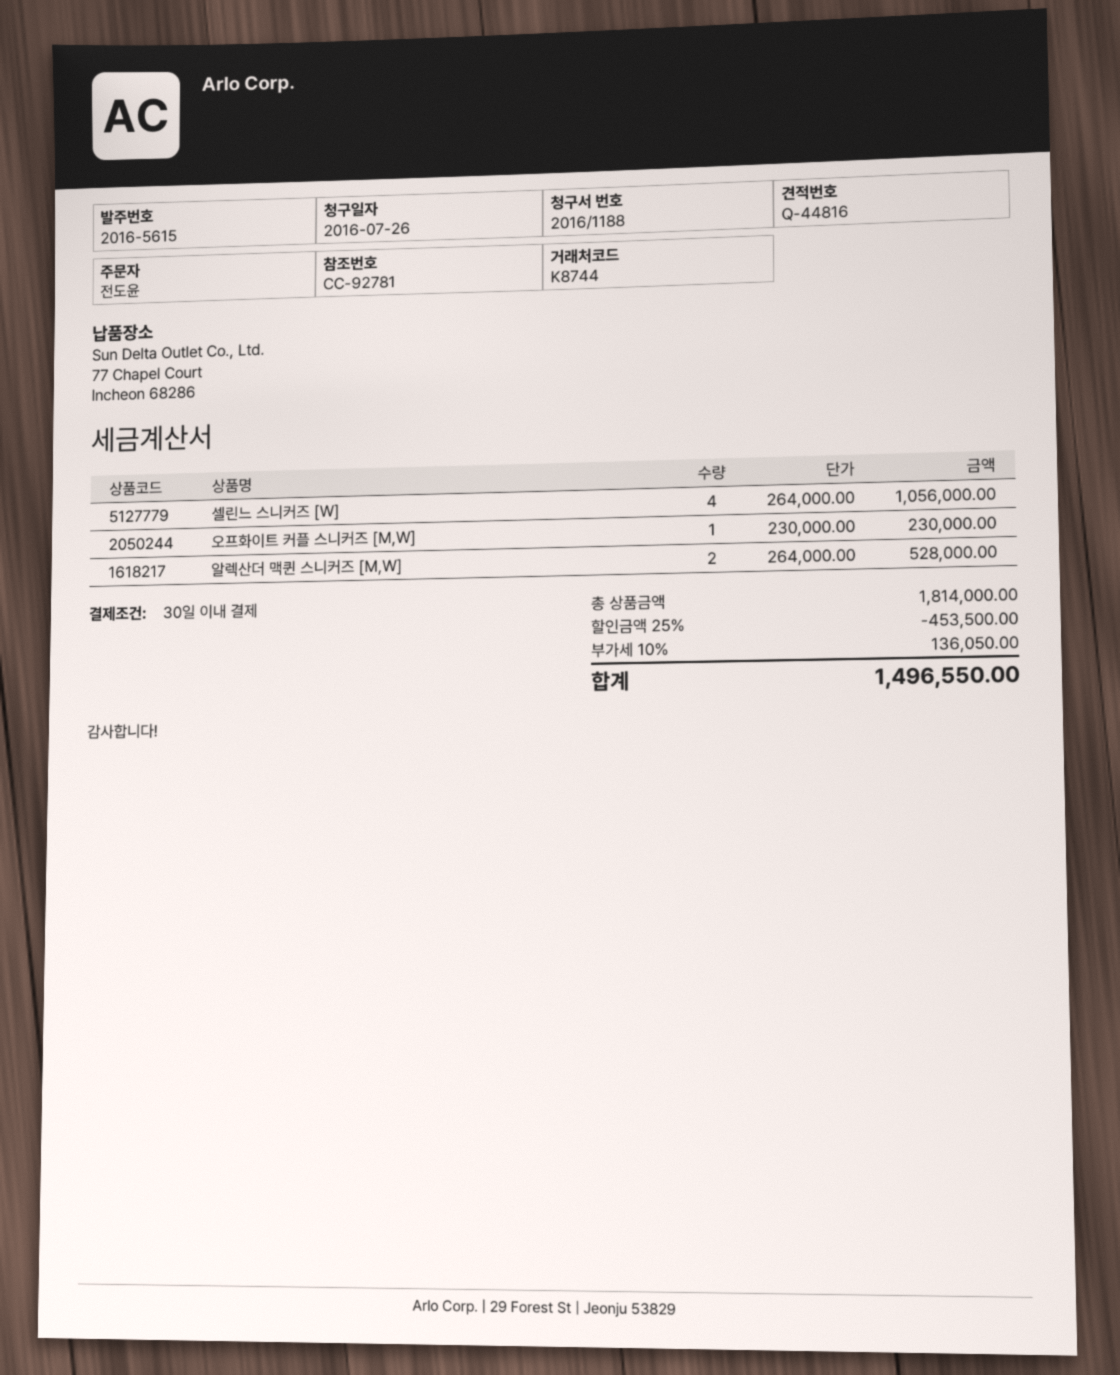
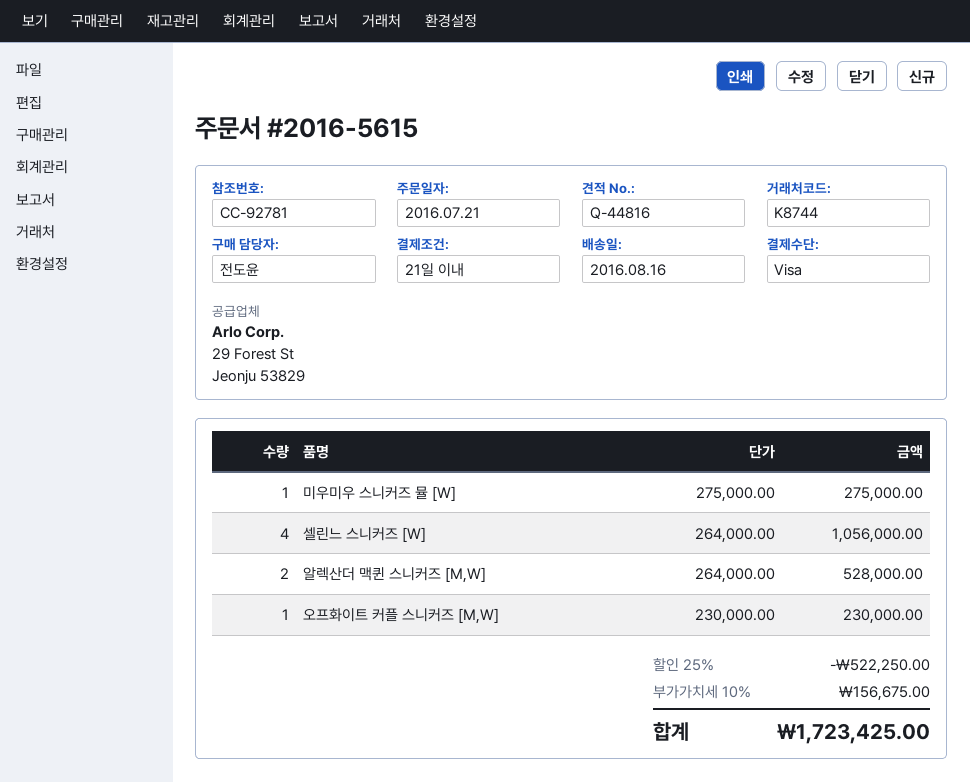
payment terms: 30 days -> 21 days
미우미우 스니커즈 뮬 [W]: none -> 1 x 275000.00 = 275000.00
discount: 25% = 453500.00 -> 25% = 522250.00
tax: 10% = 136050.00 -> 10% = 156675.00
total: 1496550.00 -> 1723425.00

